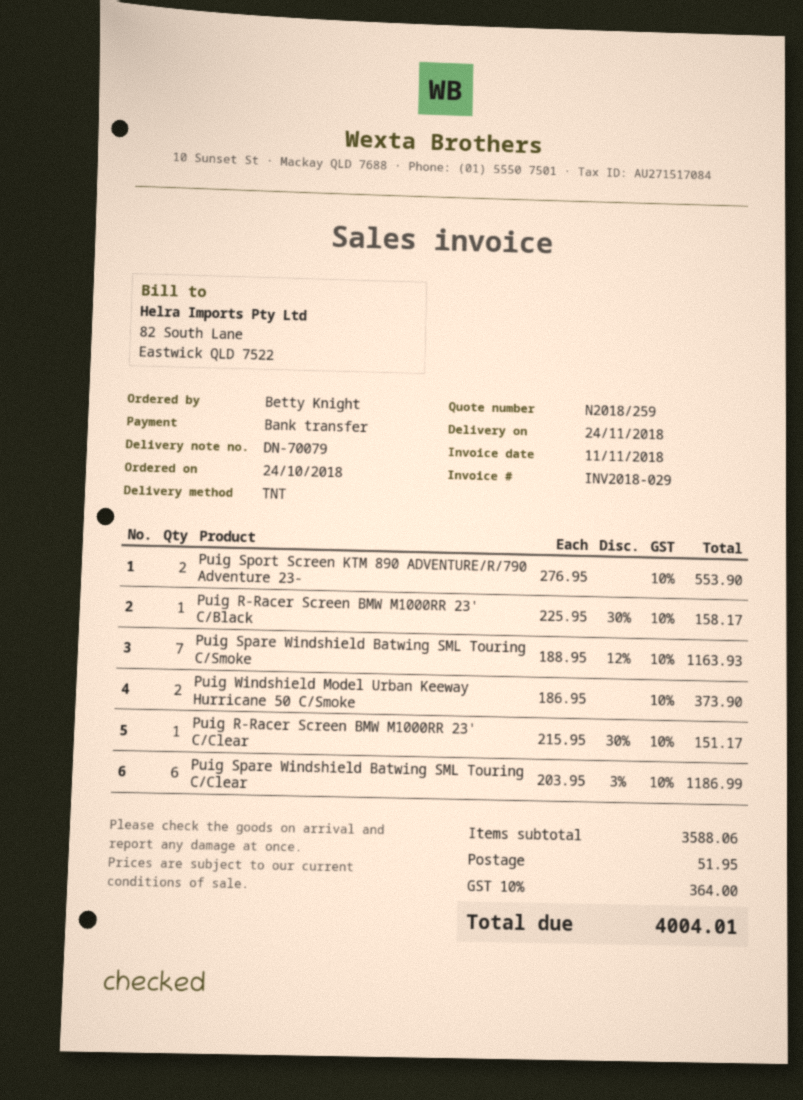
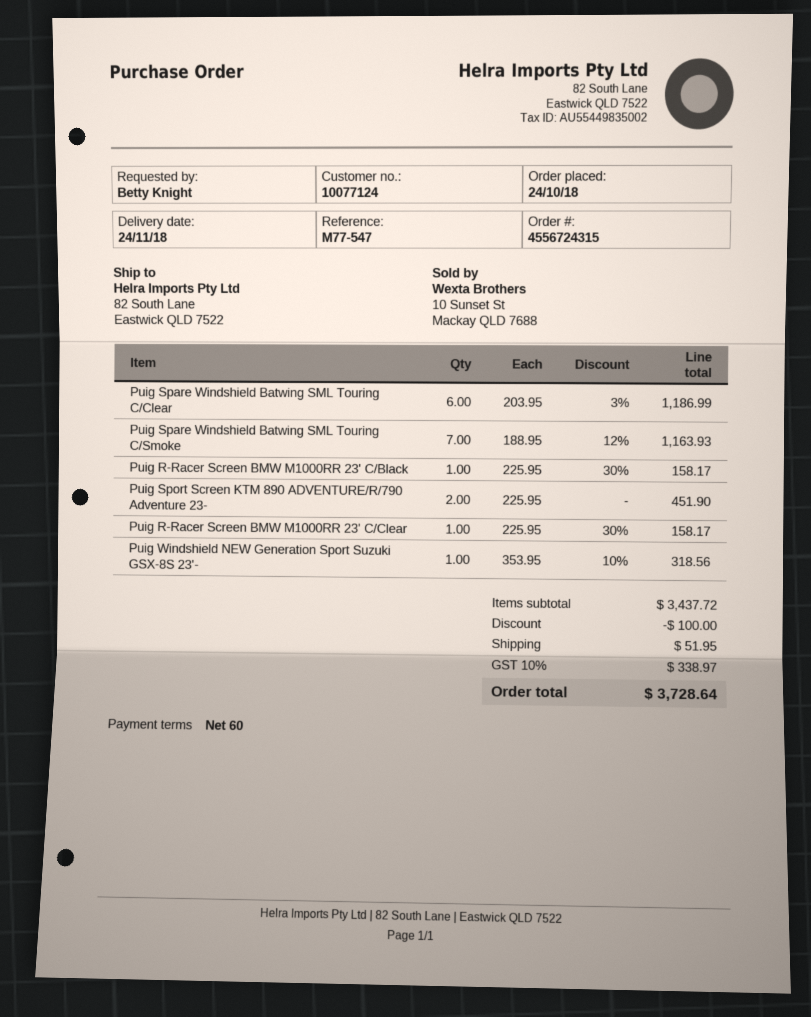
Puig Sport Screen KTM 890 ADVENTURE/R/790 Adventure 23-: 2 x 276.95 = 553.90 -> 2 x 225.95 = 451.90
Puig Windshield Model Urban Keeway Hurricane 50 C/Smoke: 2 x 186.95 = 373.90 -> none
Puig R-Racer Screen BMW M1000RR 23' C/Clear: 1 x 215.95 - 30% = 151.17 -> 1 x 225.95 - 30% = 158.17
Puig Windshield NEW Generation Sport Suzuki GSX-8S 23'-: none -> 1 x 353.95 - 10% = 318.56
subtotal: 3588.06 -> 3437.72
discount: none -> 100.00
tax: 10% = 364.00 -> 10% = 338.97
total: 4004.01 -> 3728.64

